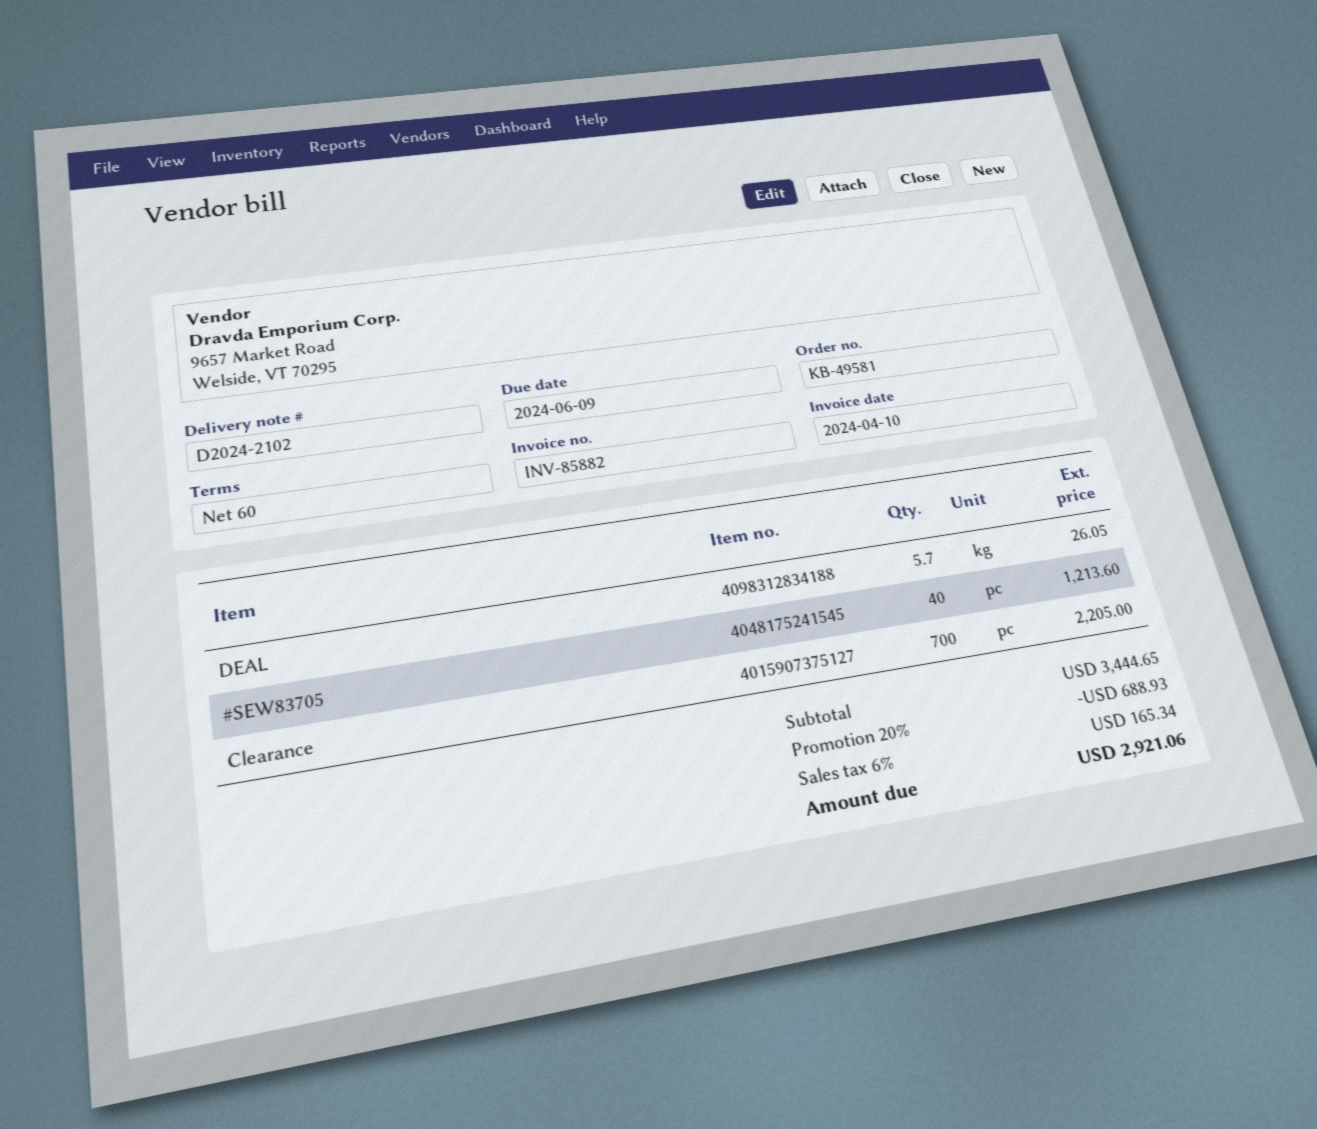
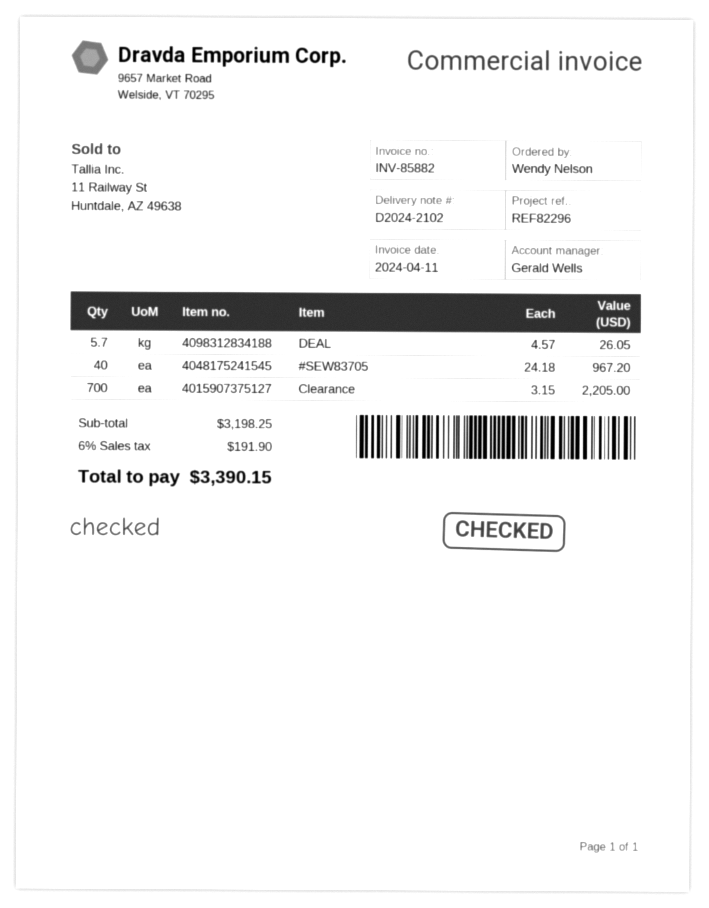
invoice date: 2024-04-10 -> 2024-04-11
#SEW83705: 40 for 1213.60 -> 40 for 967.20
subtotal: 3444.65 -> 3198.25
discount: 20% = 688.93 -> none
tax: 6% = 165.34 -> 6% = 191.90
total: 2921.06 -> 3390.15

